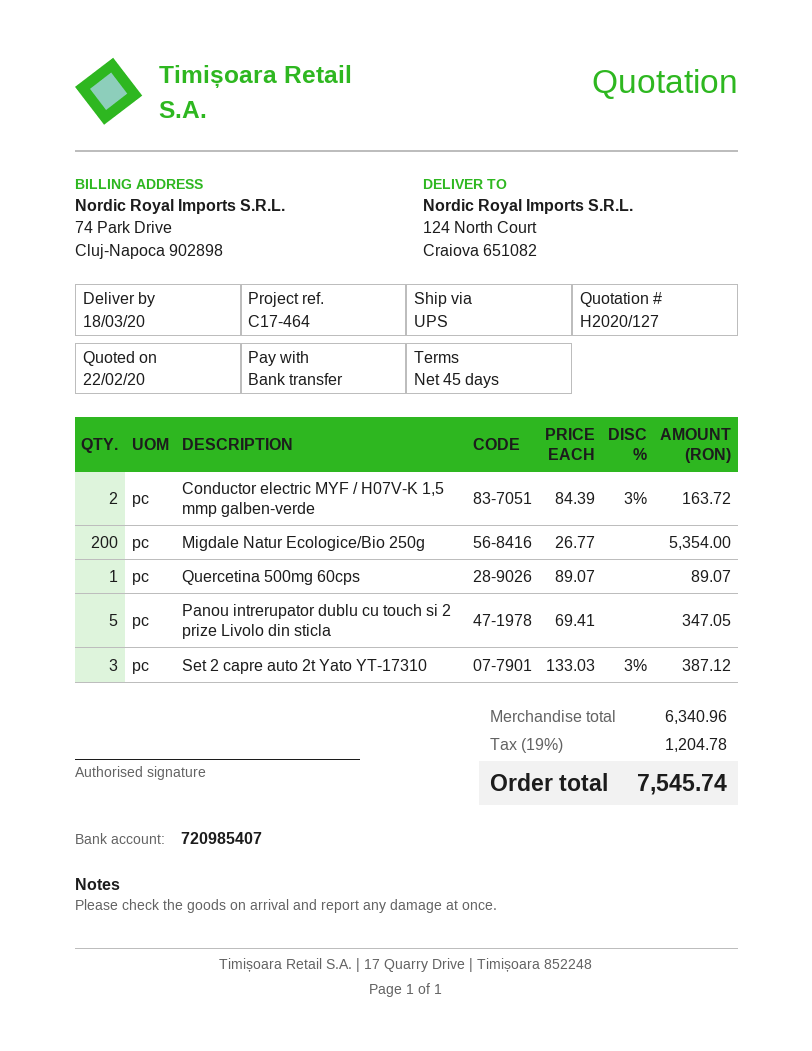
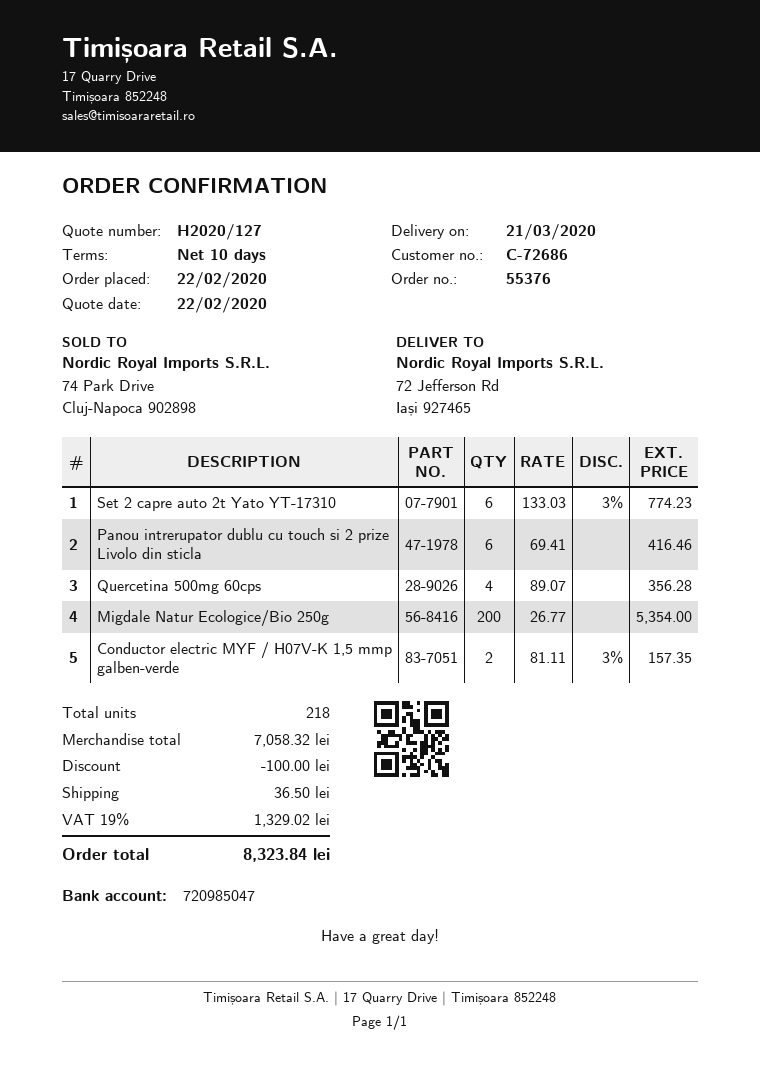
delivery date: 2020-03-18 -> 2020-03-21
payment terms: 45 days -> 10 days
bank account: 720985407 -> 720985047
ship to: 124 North Court, Craiova 651082 -> 72 Jefferson Rd, Iași 927465
Conductor electric MYF / H07V-K 1,5 mmp galben-verde: 2 x 84.39 - 3% = 163.72 -> 2 x 81.11 - 3% = 157.35
Quercetina 500mg 60cps: 1 x 89.07 = 89.07 -> 4 x 89.07 = 356.28
Panou intrerupator dublu cu touch si 2 prize Livolo din sticla: 5 x 69.41 = 347.05 -> 6 x 69.41 = 416.46
Set 2 capre auto 2t Yato YT-17310: 3 x 133.03 - 3% = 387.12 -> 6 x 133.03 - 3% = 774.23
subtotal: 6340.96 -> 7058.32
discount: none -> 100.00
shipping: none -> 36.50
tax: 19% = 1204.78 -> 19% = 1329.02
total: 7545.74 -> 8323.84

